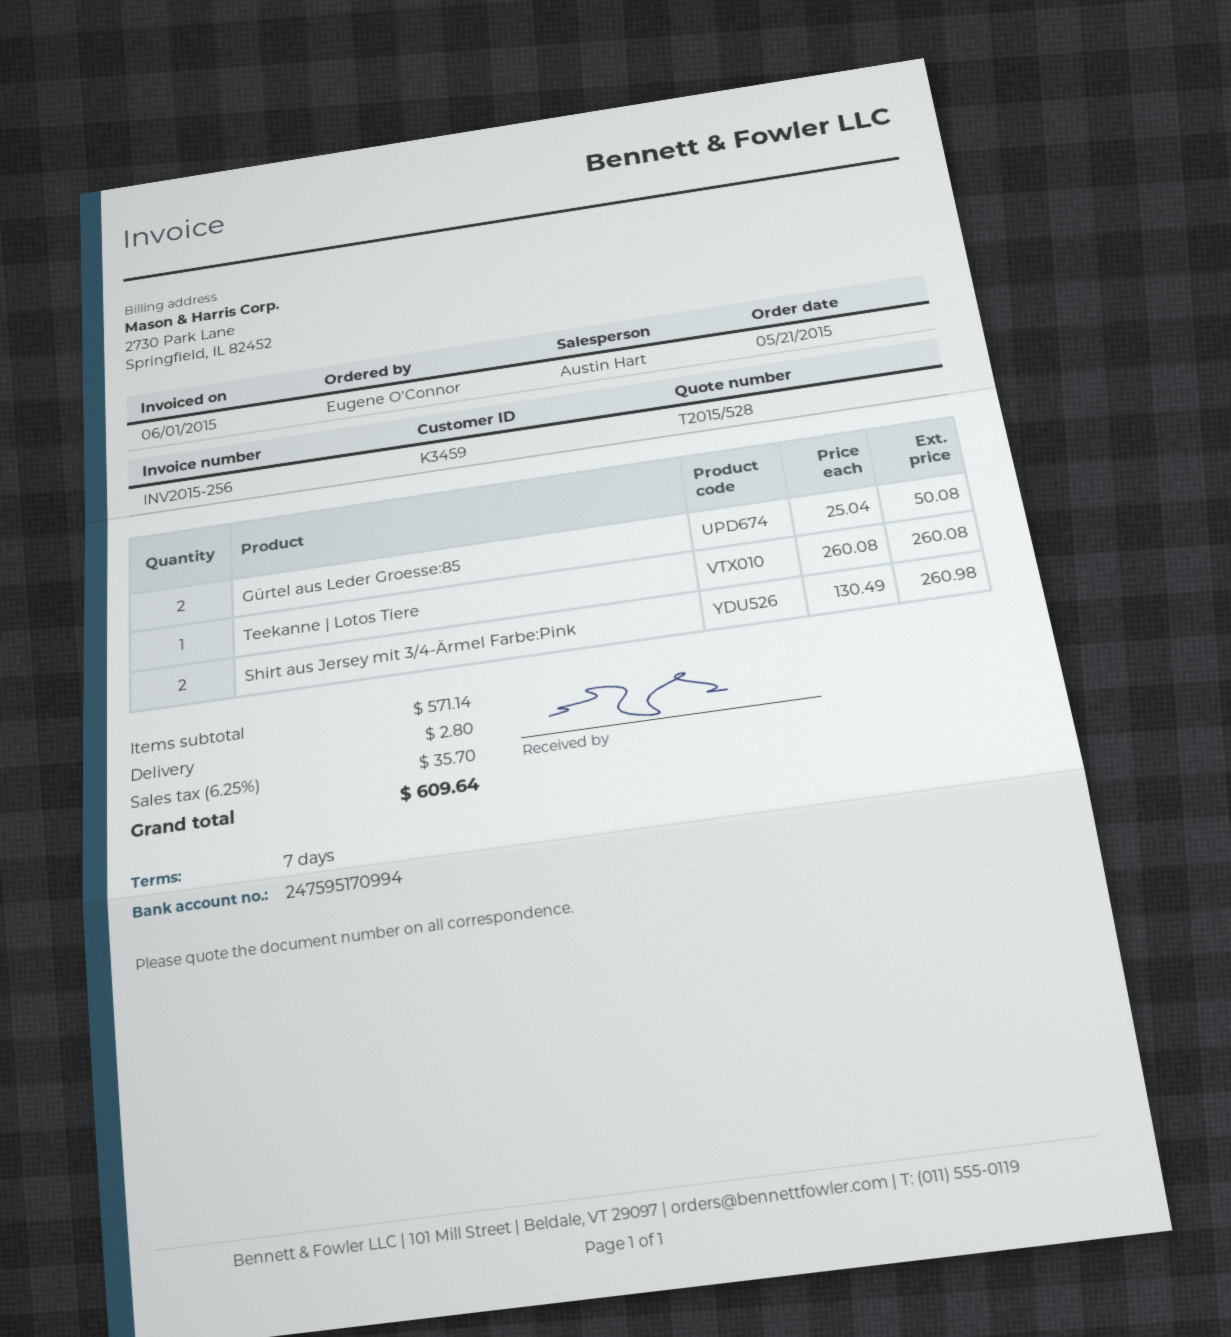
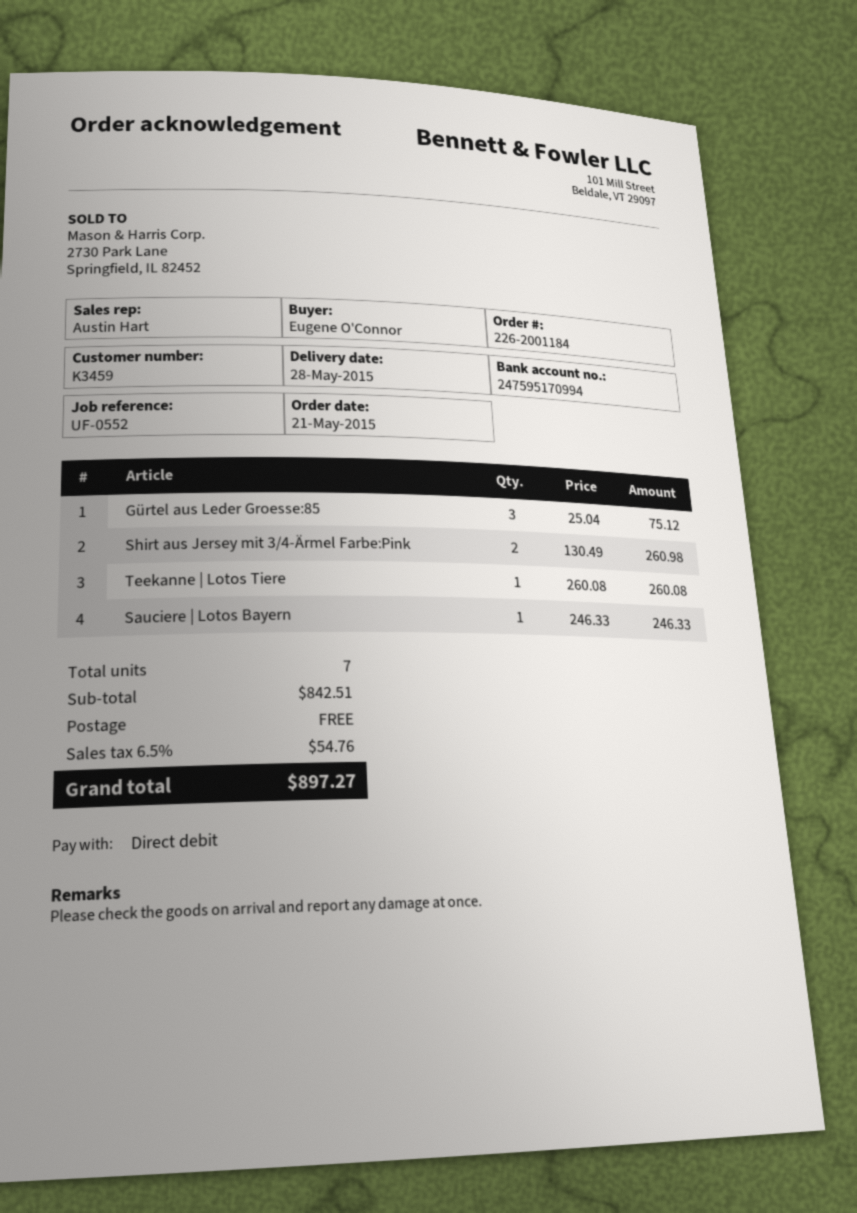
Gürtel aus Leder Groesse:85: 2 x 25.04 = 50.08 -> 3 x 25.04 = 75.12
Sauciere | Lotos Bayern: none -> 1 x 246.33 = 246.33
subtotal: 571.14 -> 842.51
shipping: 2.80 -> 0.00
tax: 6.25% = 35.70 -> 6.5% = 54.76
total: 609.64 -> 897.27

